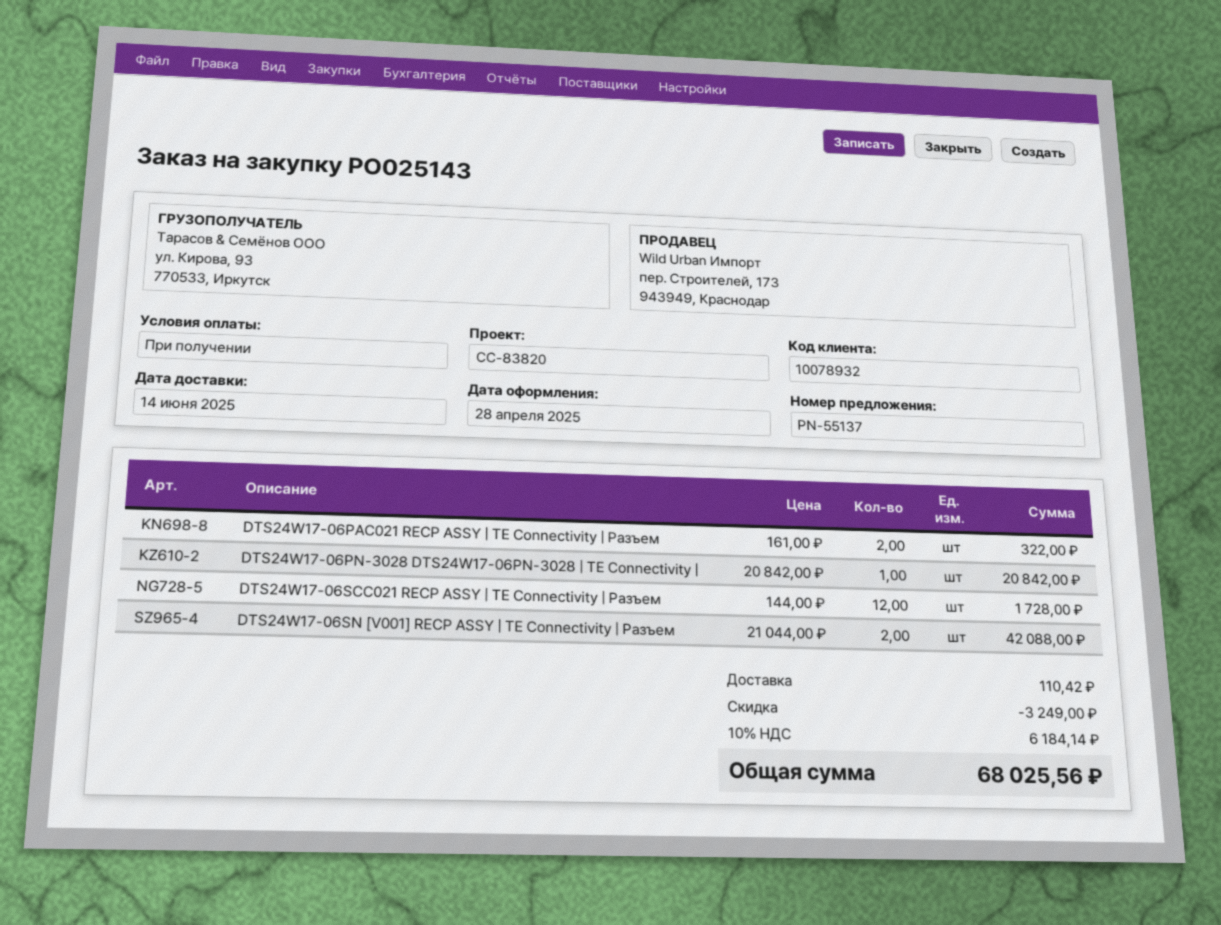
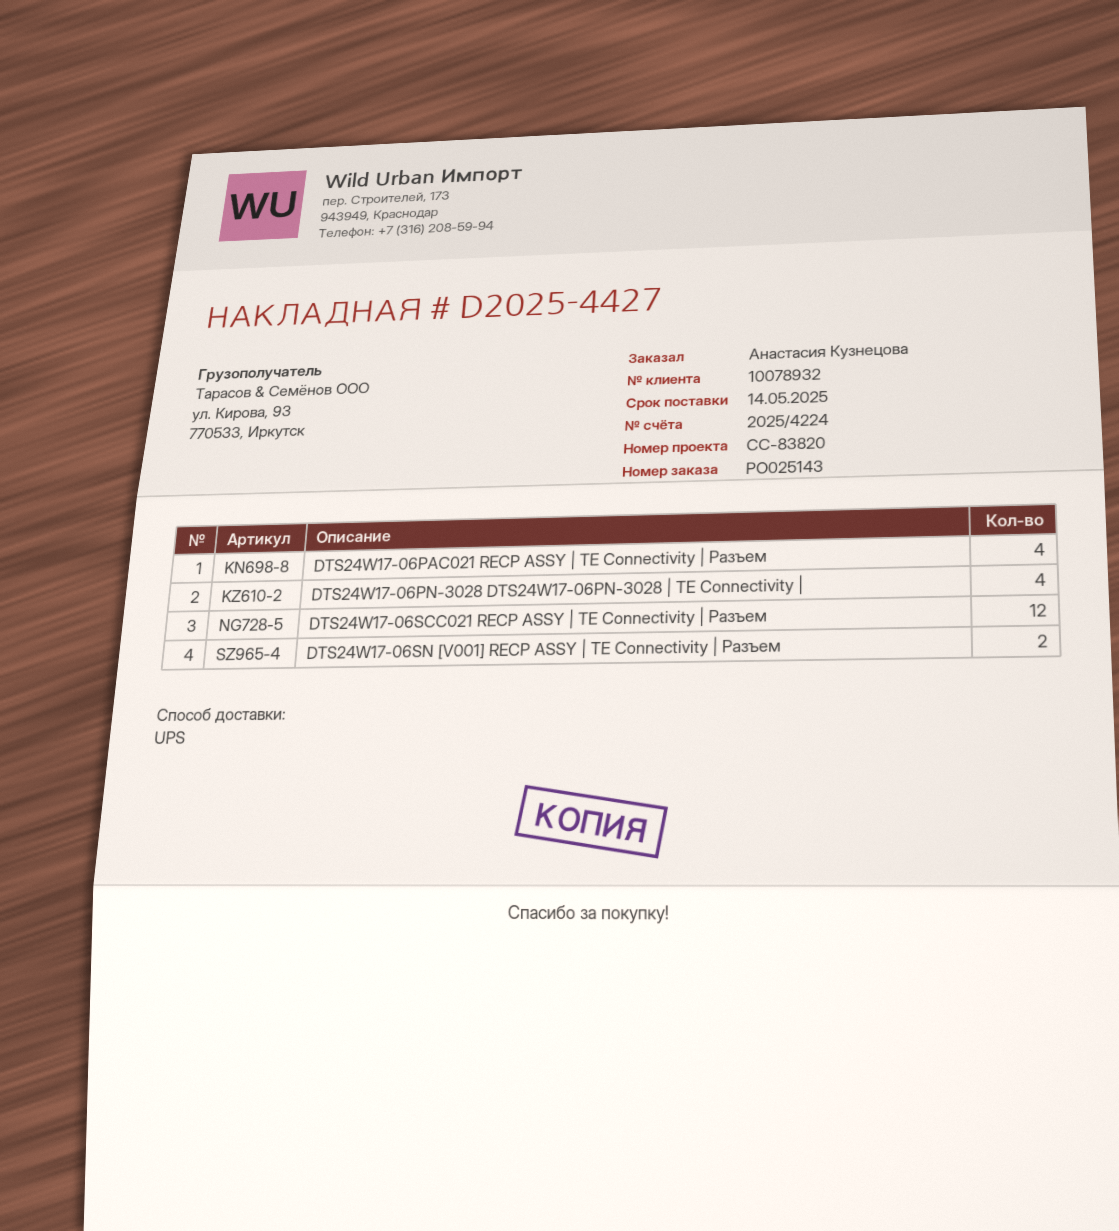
delivery date: 2025-06-14 -> 2025-05-14
DTS24W17-06PAC021 RECP ASSY | TE Connectivity | Разъем: 2 -> 4
DTS24W17-06PN-3028 DTS24W17-06PN-3028 | TE Connectivity |: 1 -> 4

